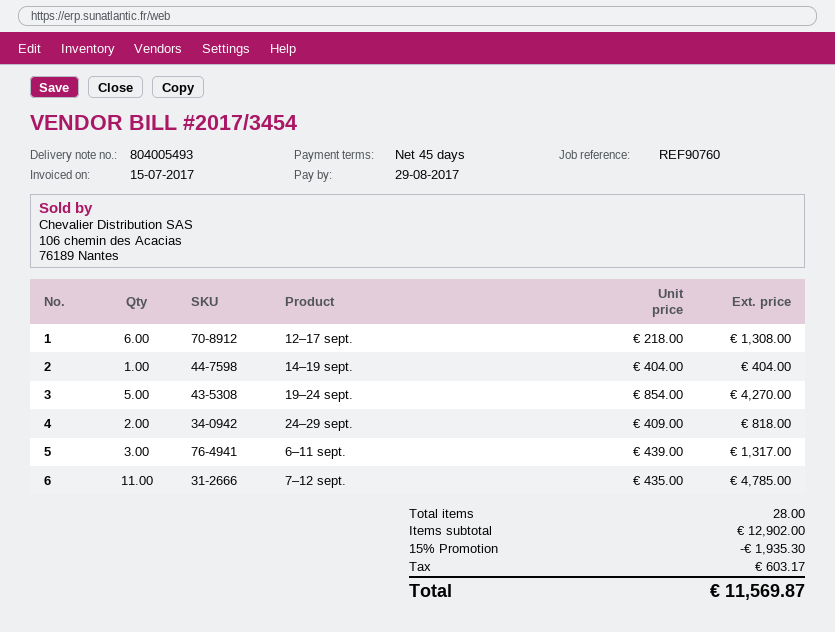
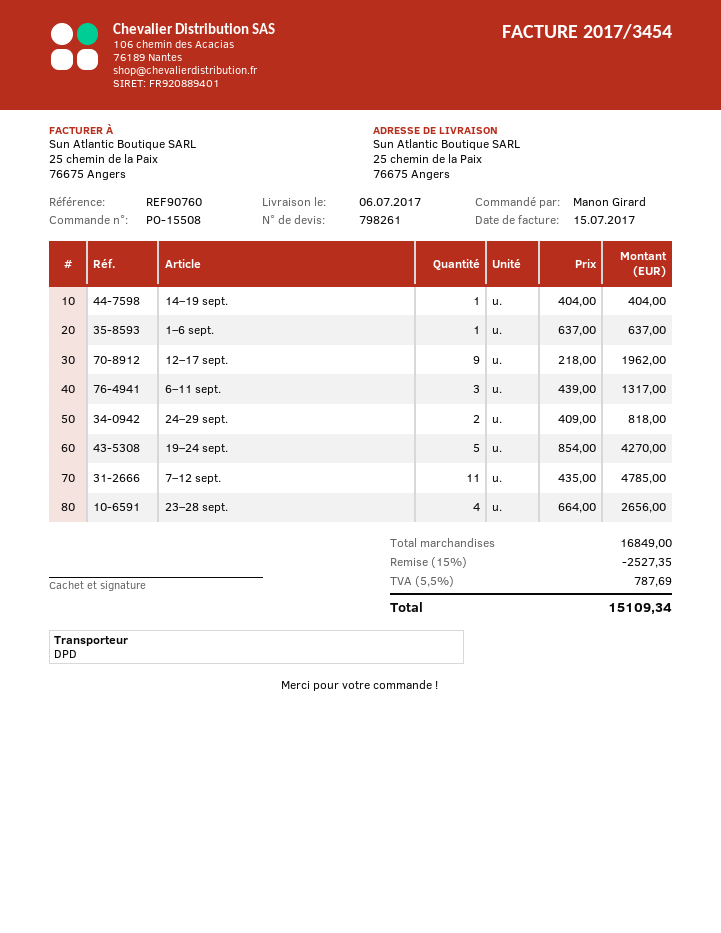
12–17 sept.: 6 x 218.00 = 1308.00 -> 9 x 218.00 = 1962.00
1–6 sept.: none -> 1 x 637.00 = 637.00
23–28 sept.: none -> 4 x 664.00 = 2656.00
subtotal: 12902.00 -> 16849.00
discount: 15% = 1935.30 -> 15% = 2527.35
tax: 603.17 -> 787.69
total: 11569.87 -> 15109.34

